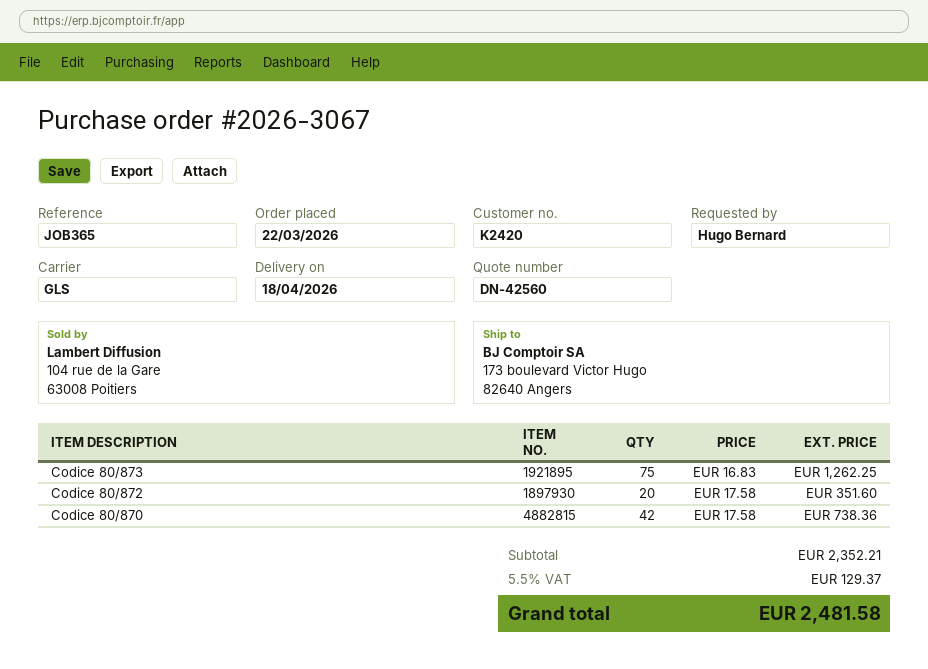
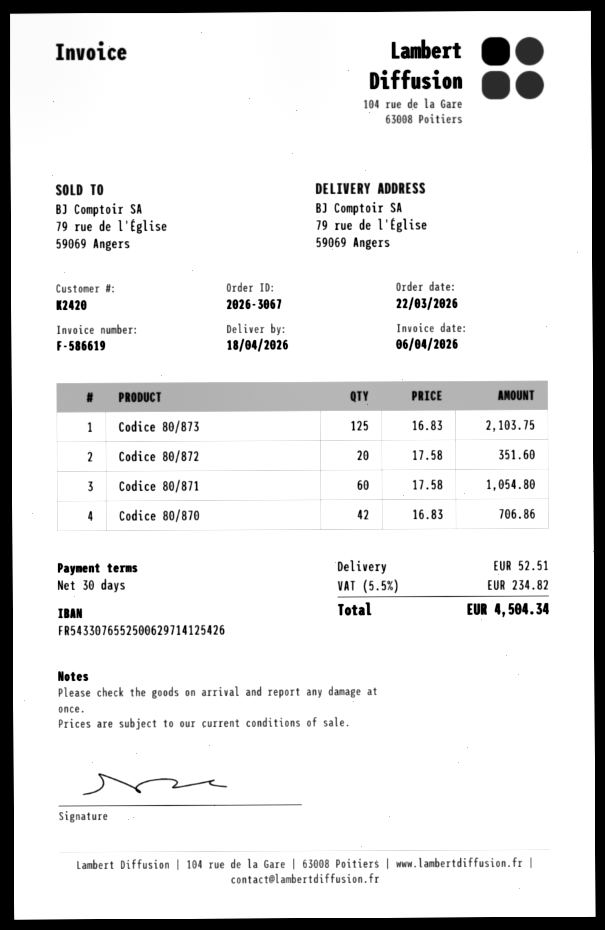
ship to: 173 boulevard Victor Hugo, 82640 Angers -> 79 rue de l'Église, 59069 Angers
Codice 80/873: 75 x 16.83 = 1262.25 -> 125 x 16.83 = 2103.75
Codice 80/870: 42 x 17.58 = 738.36 -> 42 x 16.83 = 706.86
Codice 80/871: none -> 60 x 17.58 = 1054.80
shipping: none -> 52.51
tax: 5.5% = 129.37 -> 5.5% = 234.82
total: 2481.58 -> 4504.34

